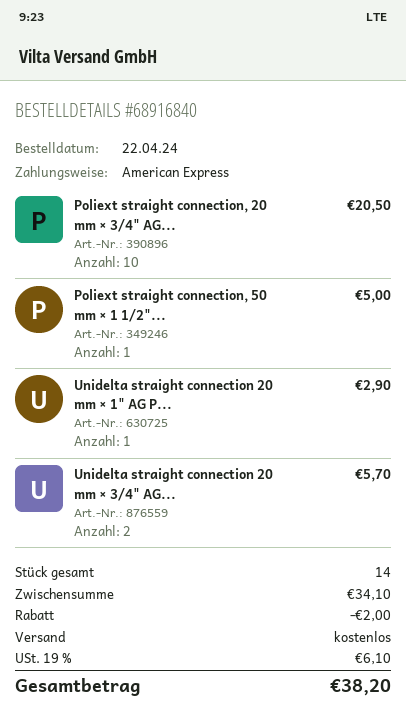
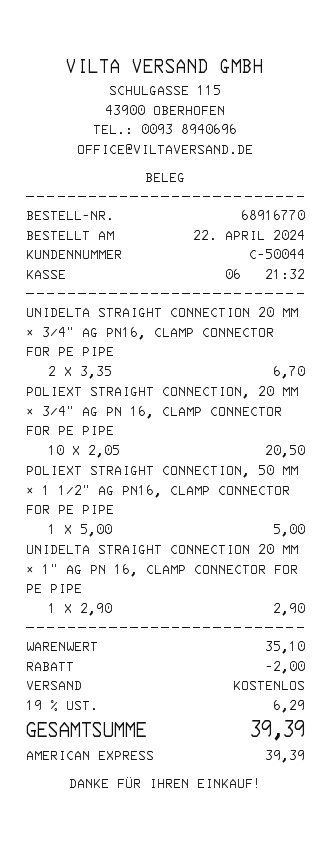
order number: 68916840 -> 68916770
Unidelta straight connection 20 mm × 3/4" AG...: 2 for 5.70 -> 2 for 6.70
subtotal: 34.10 -> 35.10
tax: 19% = 6.10 -> 19% = 6.29
total: 38.20 -> 39.39

